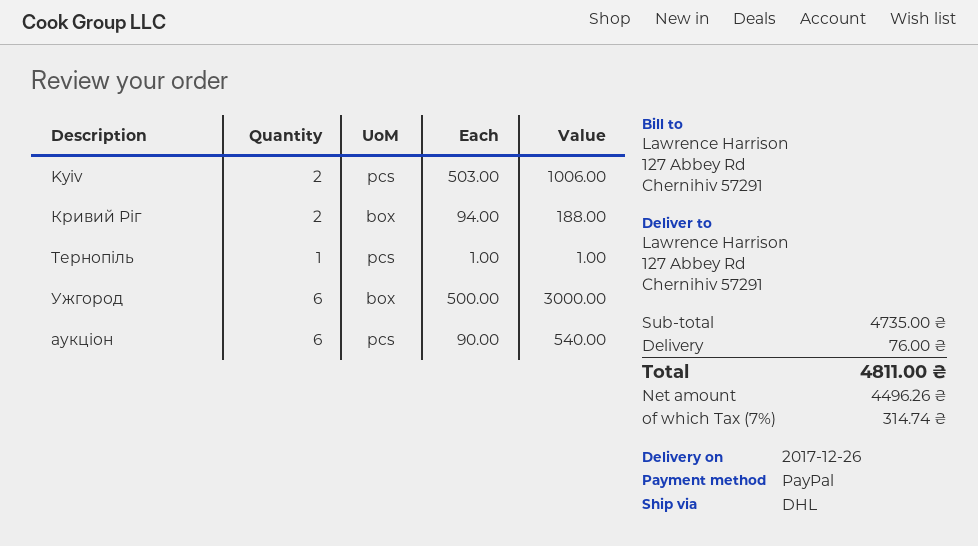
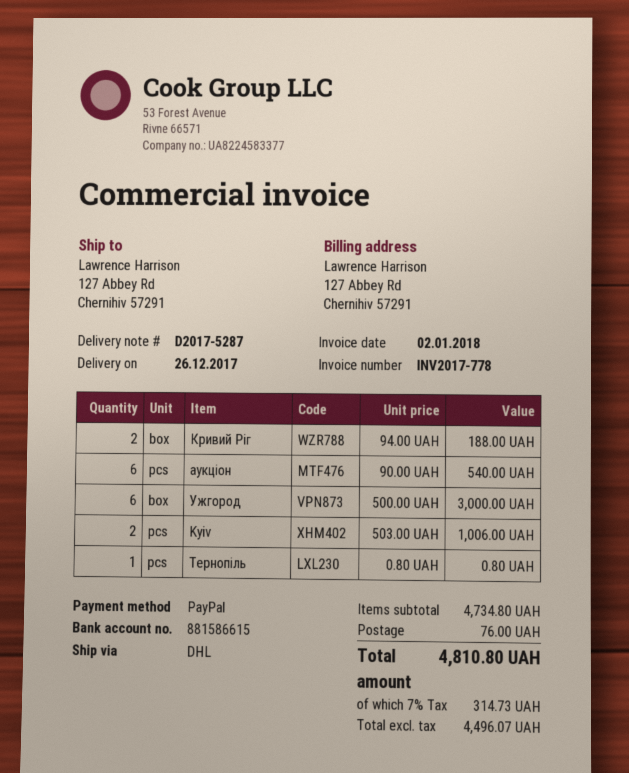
Тернопіль: 1 x 1.00 = 1.00 -> 1 x 0.80 = 0.80
subtotal: 4735.00 -> 4734.80
net: 4496.26 -> 4496.07
tax: 7% = 314.74 -> 7% = 314.73
total: 4811.00 -> 4810.80

